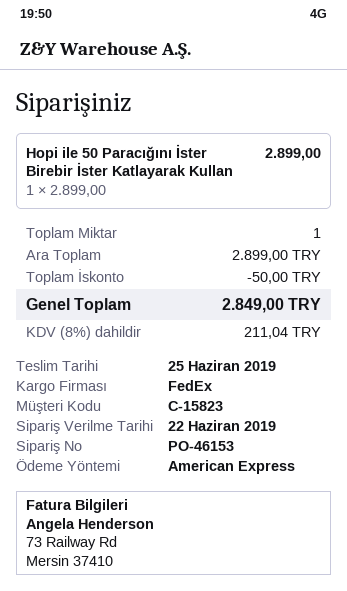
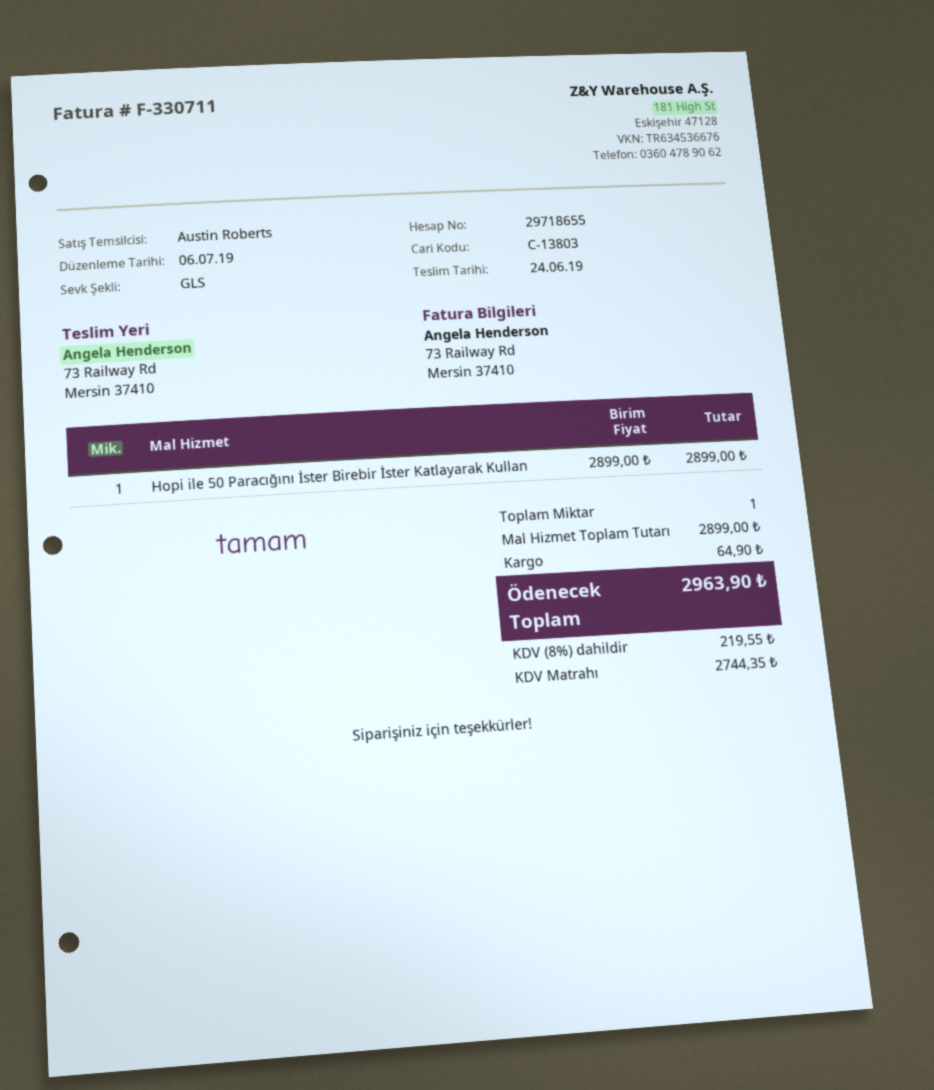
delivery date: 2019-06-25 -> 2019-06-24
customer number: C-15823 -> C-13803
shipping method: FedEx -> GLS
discount: 50.00 -> none
shipping: none -> 64.90
tax: 8% = 211.04 -> 8% = 219.55
total: 2849.00 -> 2963.90

